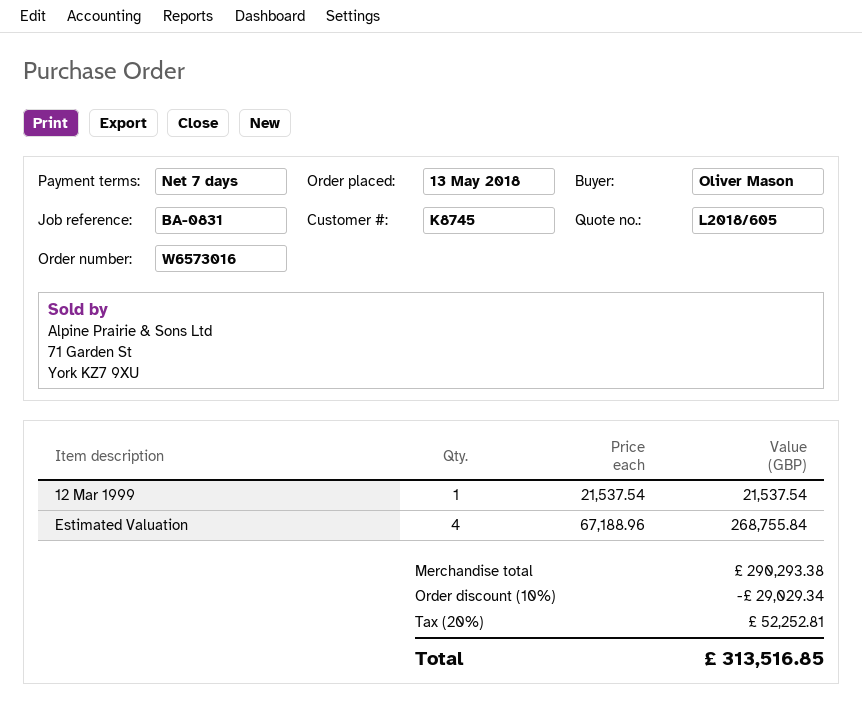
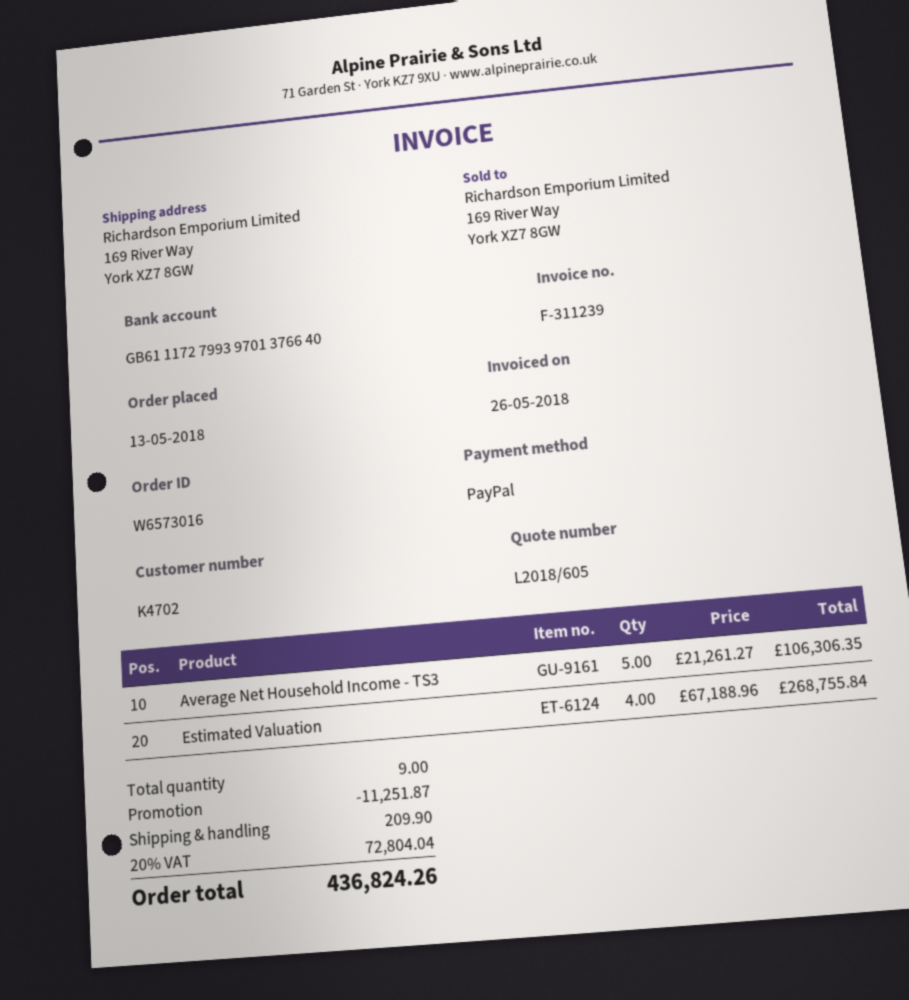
customer number: K8745 -> K4702
12 Mar 1999: 1 x 21537.54 = 21537.54 -> none
Average Net Household Income - TS3: none -> 5 x 21261.27 = 106306.35
discount: 29029.34 -> 11251.87
shipping: none -> 209.90
tax: 20% = 52252.81 -> 20% = 72804.04
total: 313516.85 -> 436824.26

